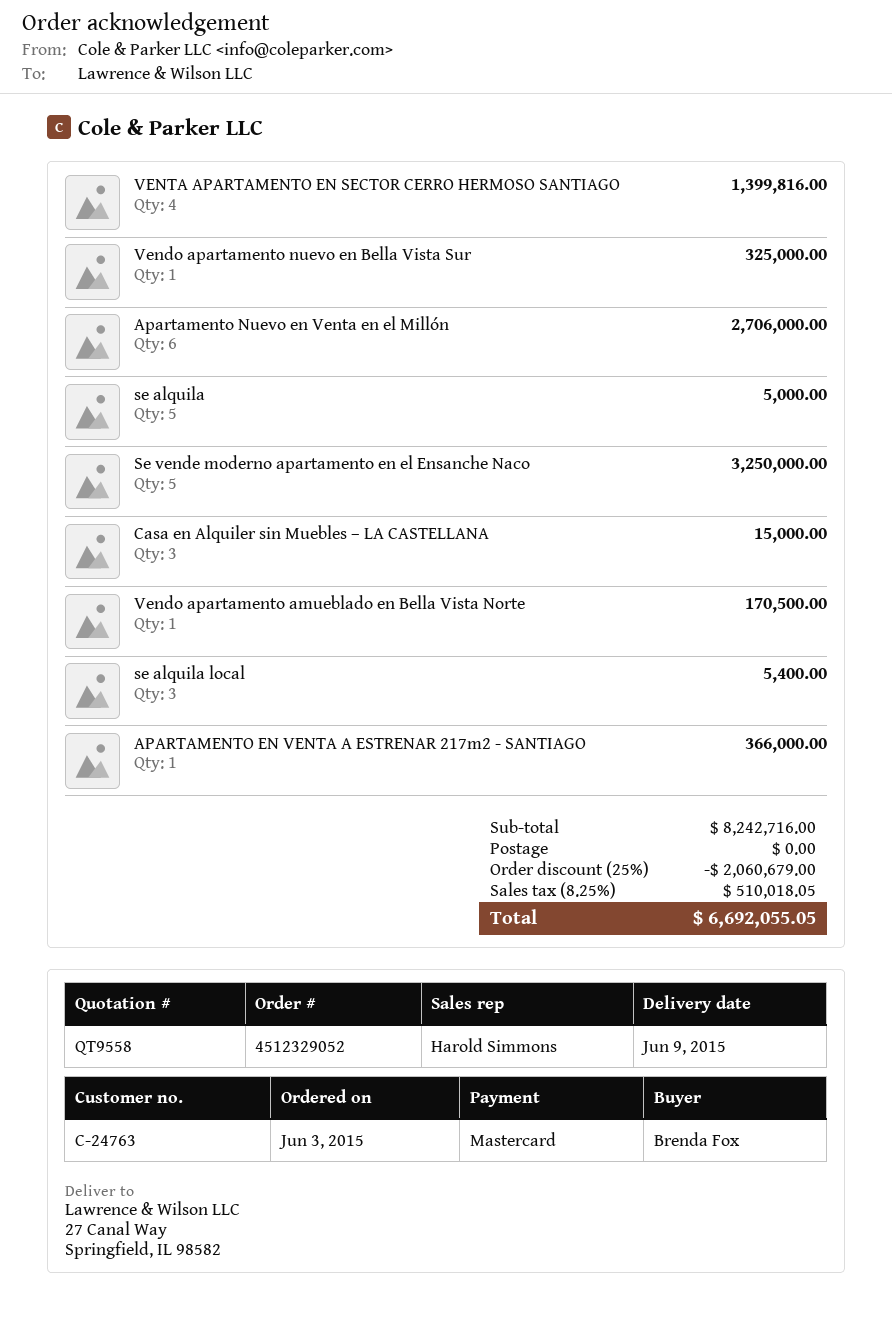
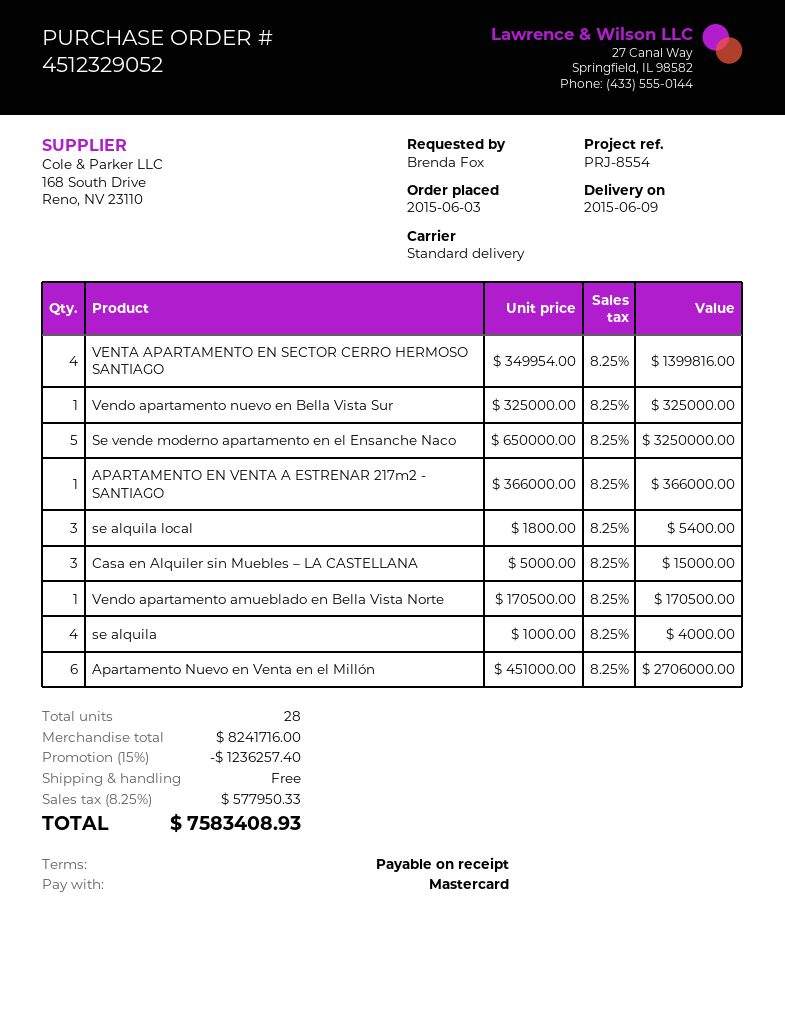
se alquila: 5 for 5000.00 -> 4 for 4000.00
subtotal: 8242716.00 -> 8241716.00
discount: 25% = 2060679.00 -> 15% = 1236257.40
tax: 8.25% = 510018.05 -> 8.25% = 577950.33
total: 6692055.05 -> 7583408.93

